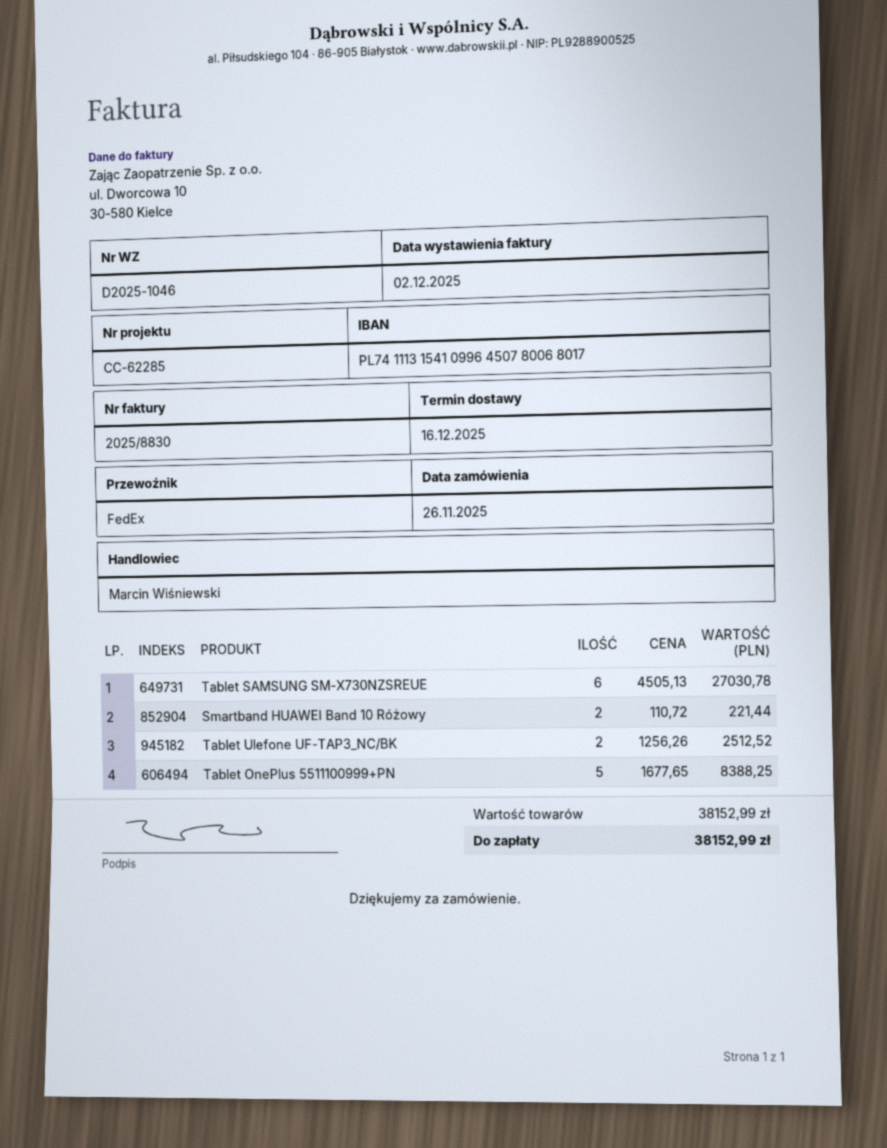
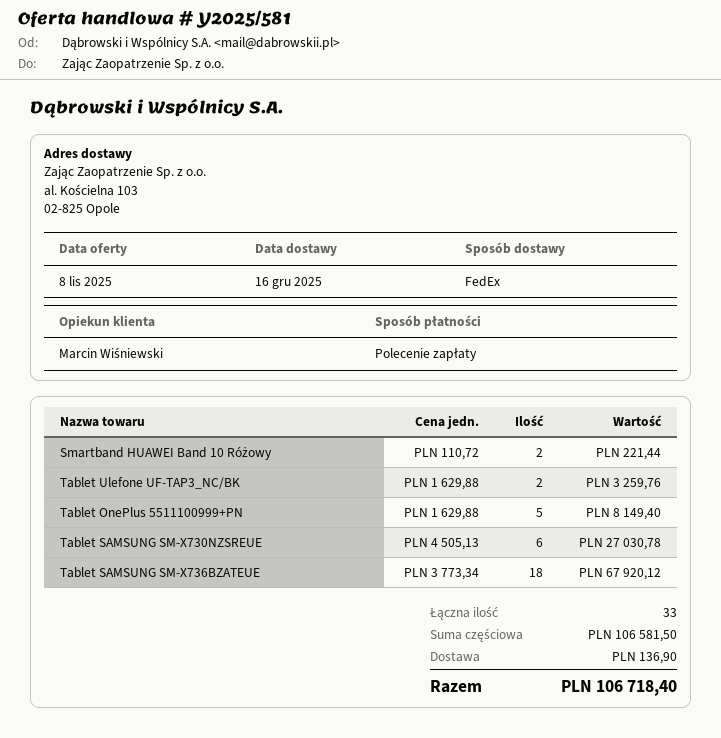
Tablet Ulefone UF-TAP3_NC/BK: 2 x 1256.26 = 2512.52 -> 2 x 1629.88 = 3259.76
Tablet OnePlus 5511100999+PN: 5 x 1677.65 = 8388.25 -> 5 x 1629.88 = 8149.40
Tablet SAMSUNG SM-X736BZATEUE: none -> 18 x 3773.34 = 67920.12
subtotal: 38152.99 -> 106581.50
shipping: none -> 136.90
total: 38152.99 -> 106718.40

